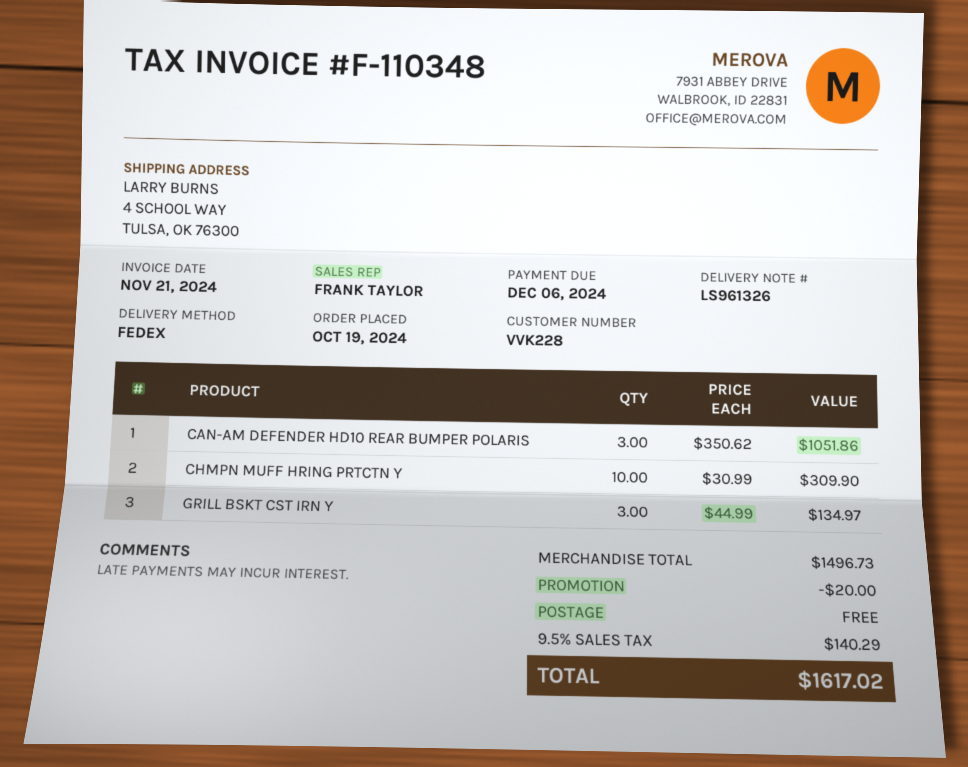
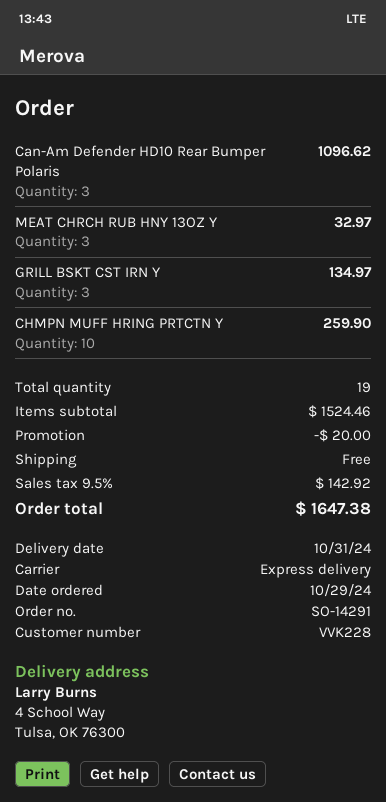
order date: 2024-10-19 -> 2024-10-29
shipping method: FedEx -> express
CAN-AM DEFENDER HD10 REAR BUMPER POLARIS: 3 for 1051.86 -> 3 for 1096.62
CHMPN MUFF HRING PRTCTN Y: 10 for 309.90 -> 10 for 259.90
MEAT CHRCH RUB HNY 13OZ Y: none -> 3 for 32.97
subtotal: 1496.73 -> 1524.46
tax: 9.5% = 140.29 -> 9.5% = 142.92
total: 1617.02 -> 1647.38

